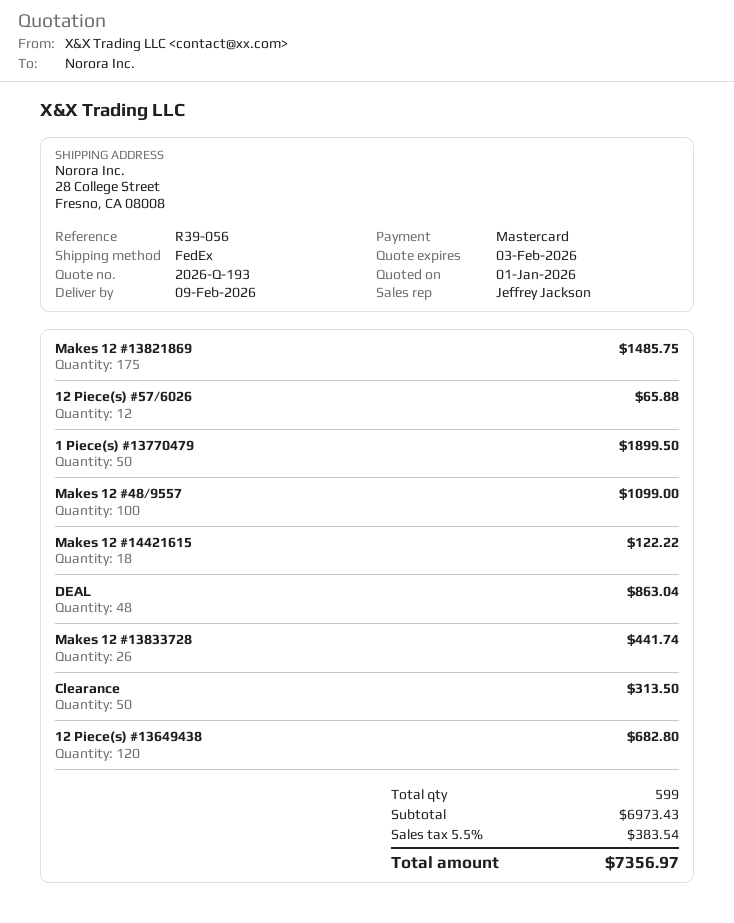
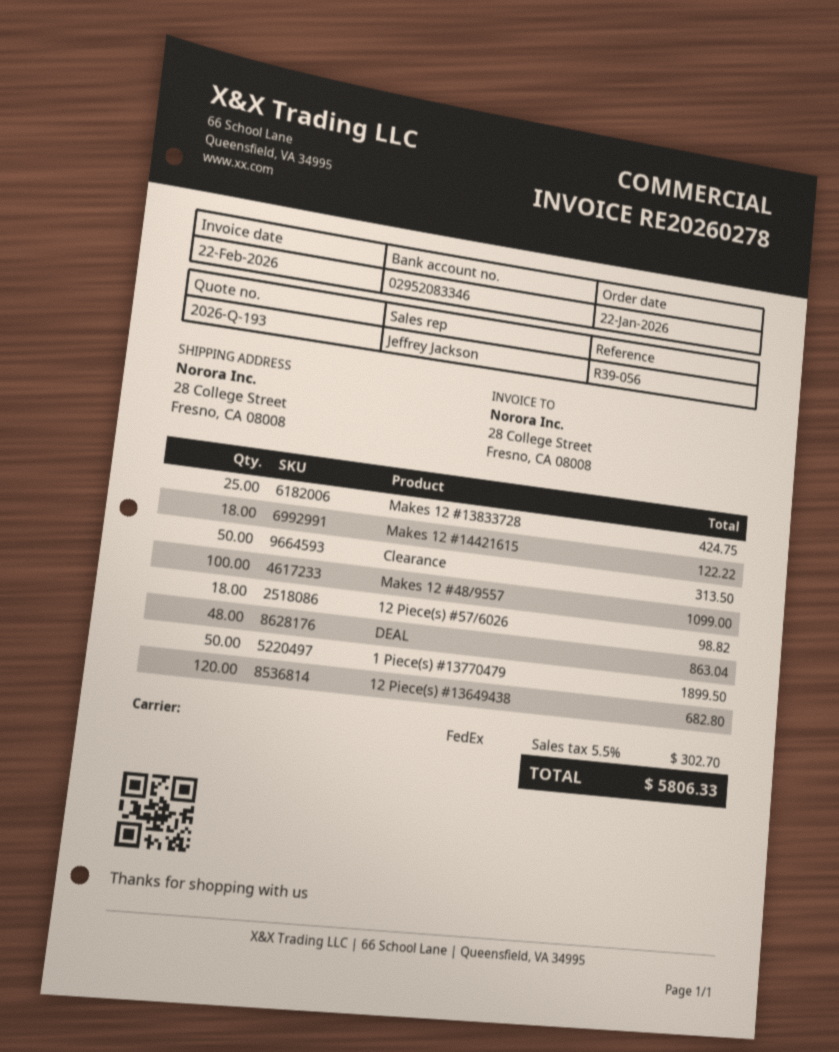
Makes 12 #13821869: 175 for 1485.75 -> none
12 Piece(s) #57/6026: 12 for 65.88 -> 18 for 98.82
Makes 12 #13833728: 26 for 441.74 -> 25 for 424.75
tax: 5.5% = 383.54 -> 5.5% = 302.70
total: 7356.97 -> 5806.33

